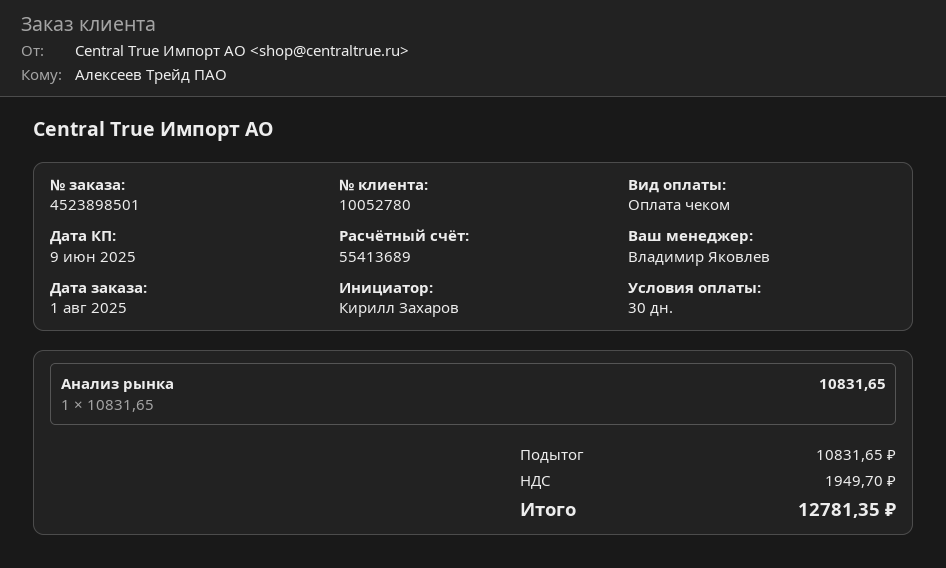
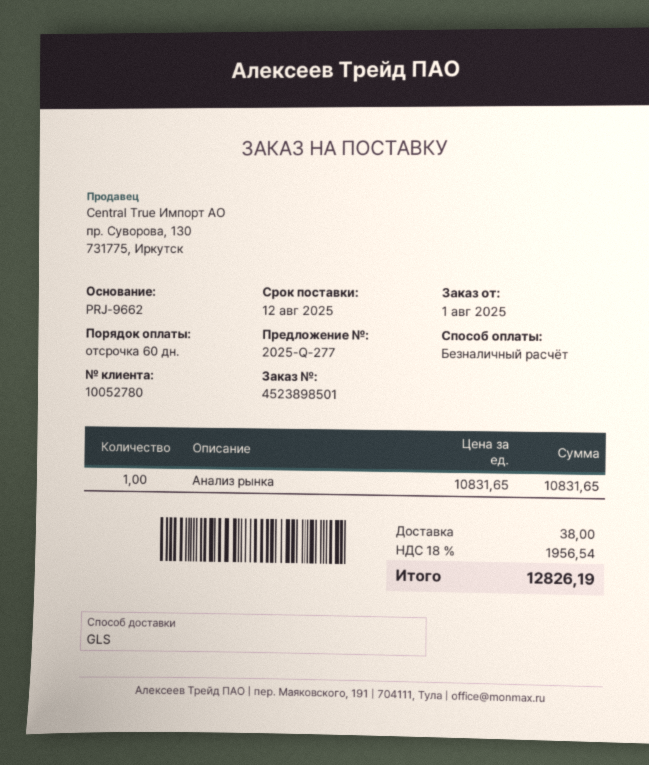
payment terms: 30 days -> 60 days
payment method: cheque -> bank transfer
shipping: none -> 38.00
tax: 1949.70 -> 1956.54
total: 12781.35 -> 12826.19

